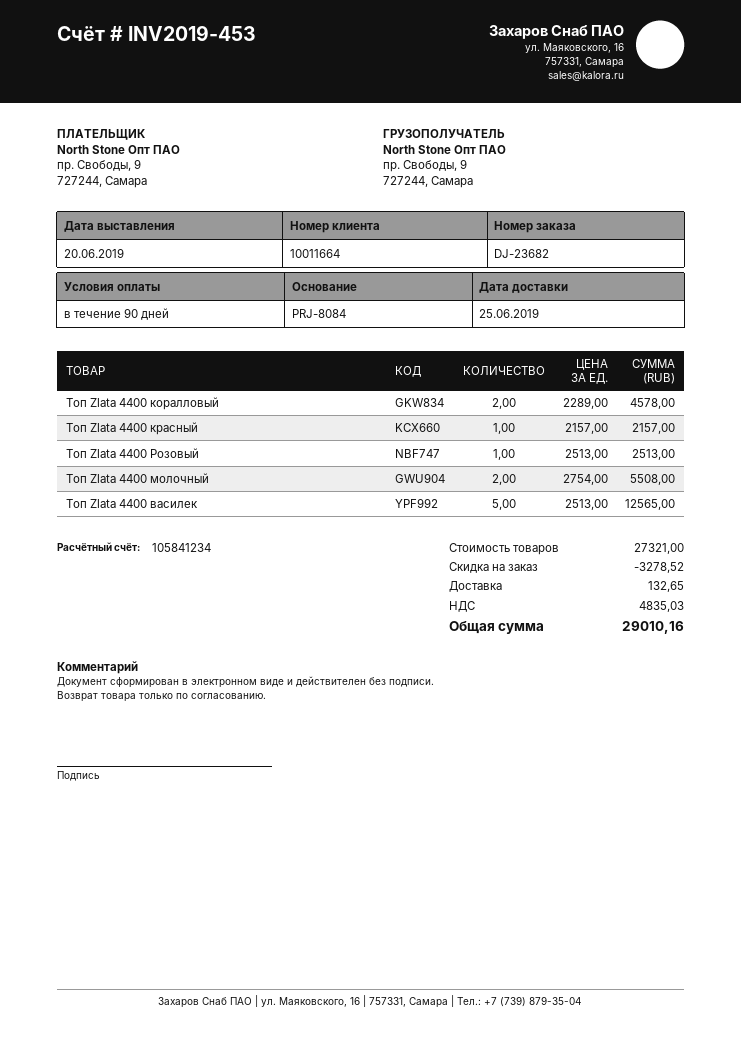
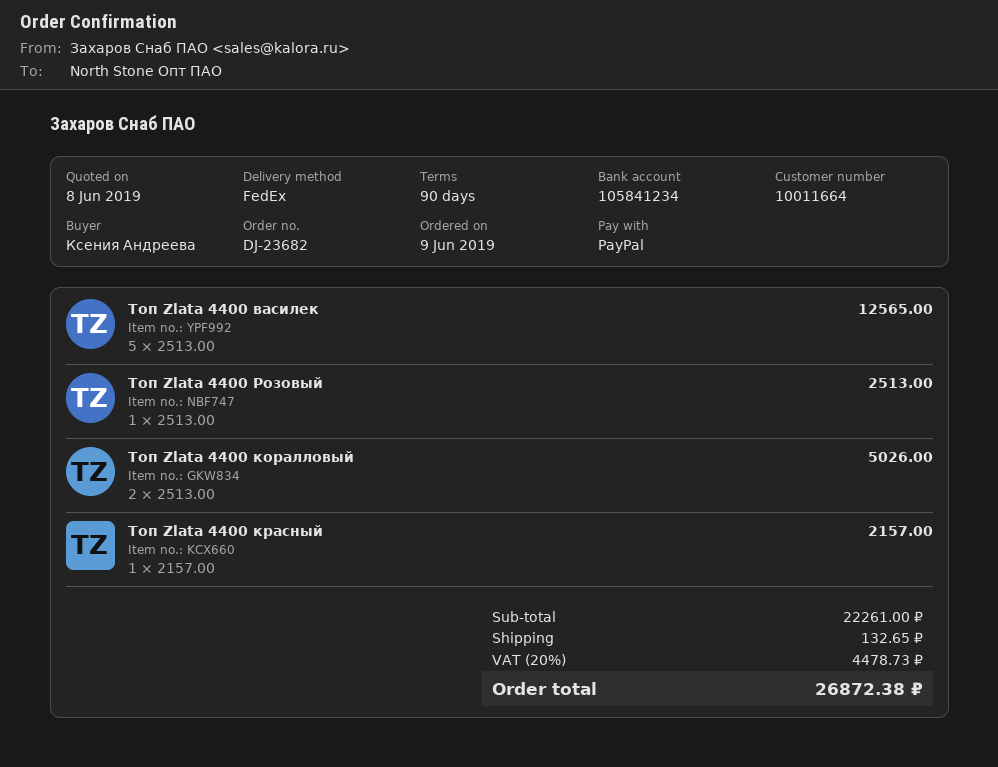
Топ Zlata 4400 коралловый: 2 x 2289.00 = 4578.00 -> 2 x 2513.00 = 5026.00
Топ Zlata 4400 молочный: 2 x 2754.00 = 5508.00 -> none
subtotal: 27321.00 -> 22261.00
discount: 3278.52 -> none
tax: 4835.03 -> 4478.73
total: 29010.16 -> 26872.38

